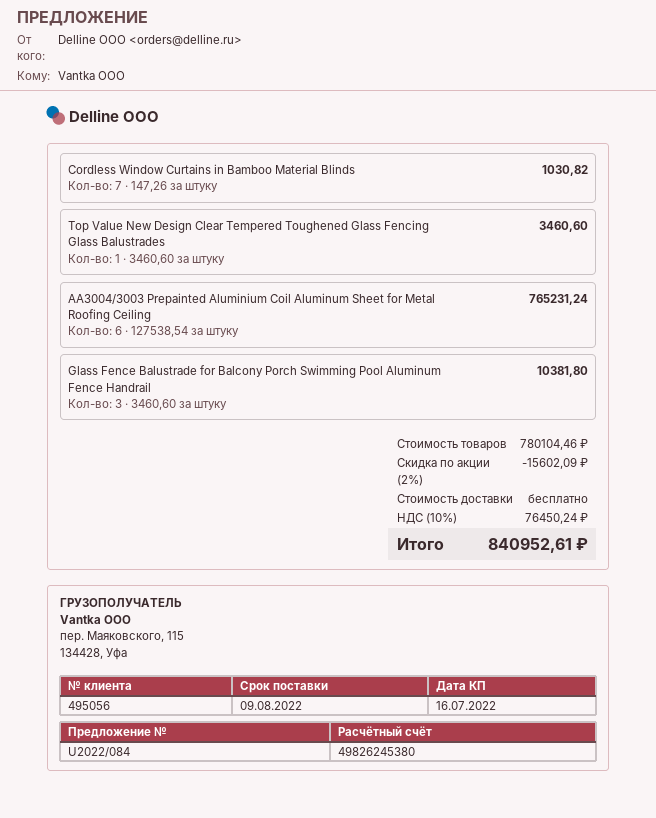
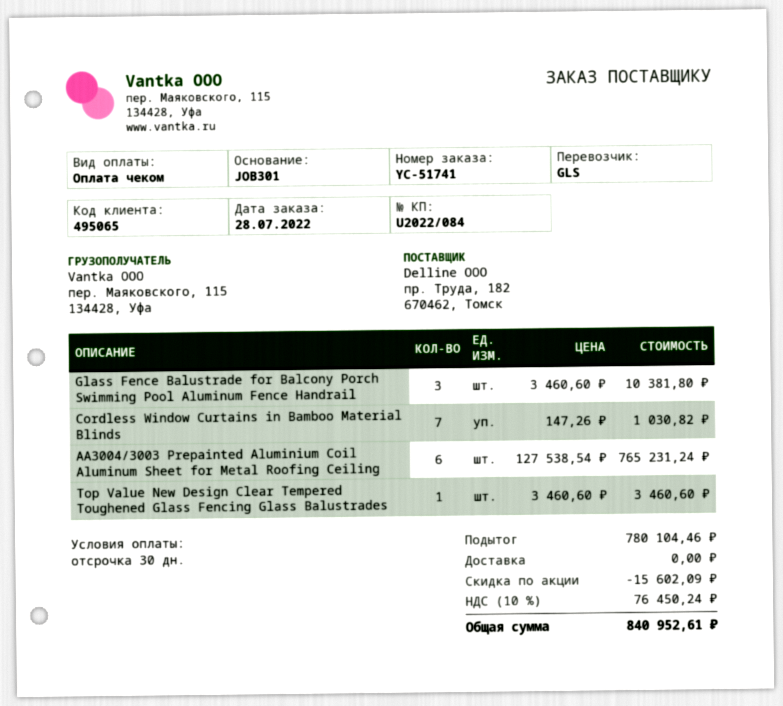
customer number: 495056 -> 495065

